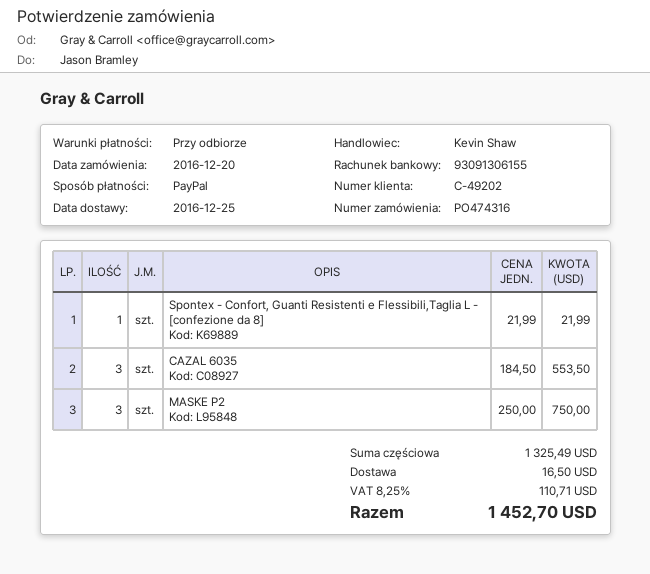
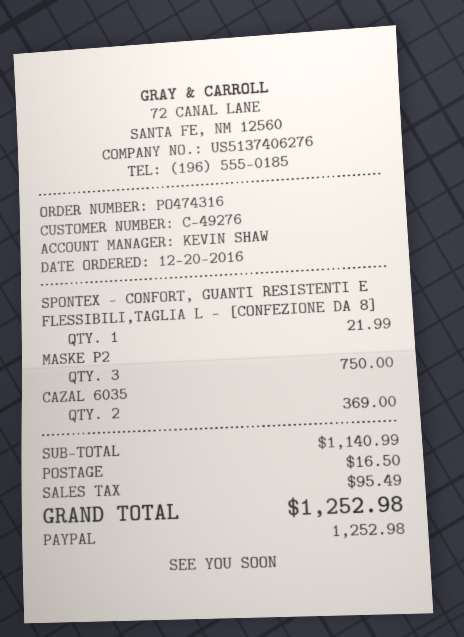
customer number: C-49202 -> C-49276
CAZAL 6035: 3 for 553.50 -> 2 for 369.00
subtotal: 1325.49 -> 1140.99
tax: 110.71 -> 95.49
total: 1452.70 -> 1252.98

